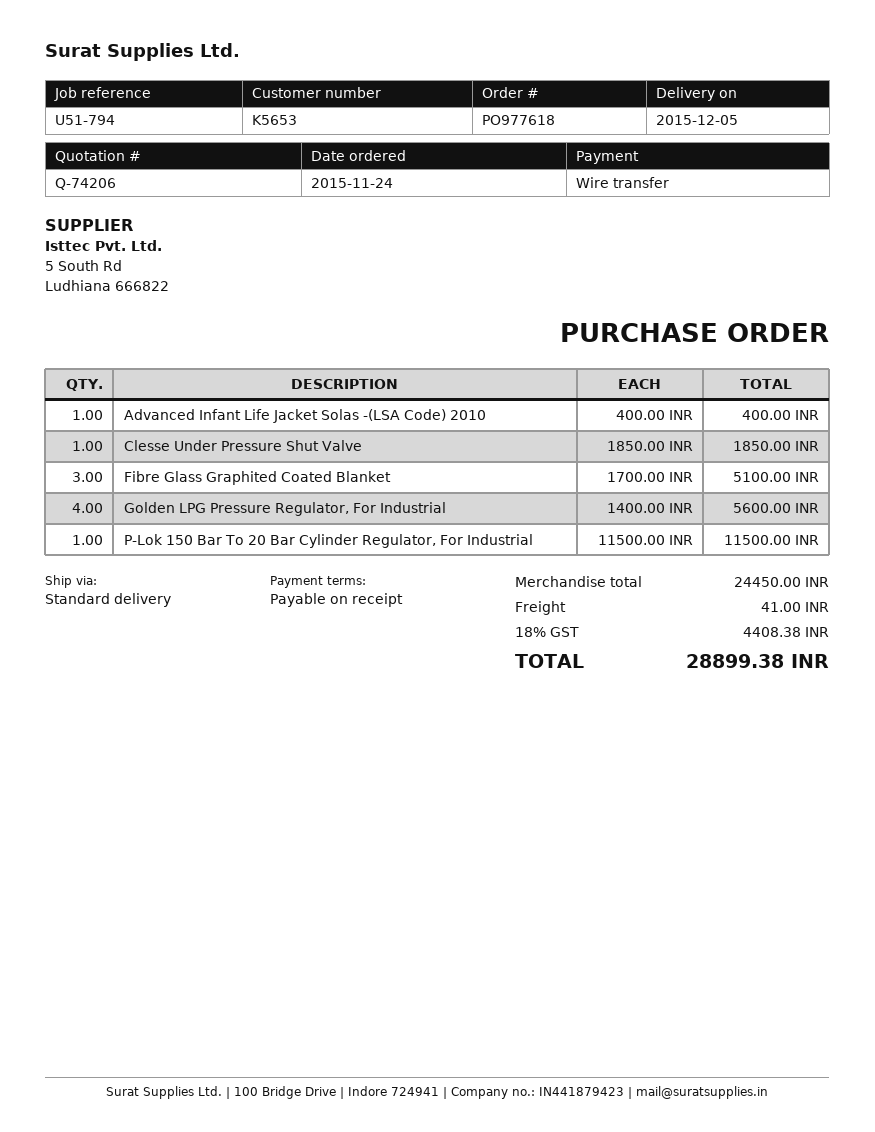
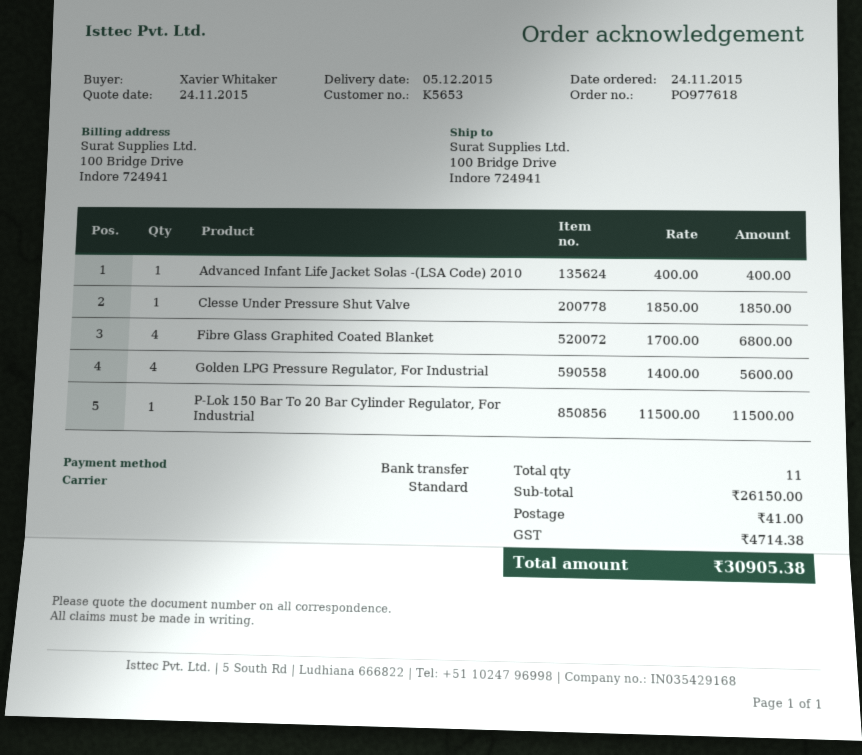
Fibre Glass Graphited Coated Blanket: 3 x 1700.00 = 5100.00 -> 4 x 1700.00 = 6800.00
subtotal: 24450.00 -> 26150.00
tax: 4408.38 -> 4714.38
total: 28899.38 -> 30905.38

